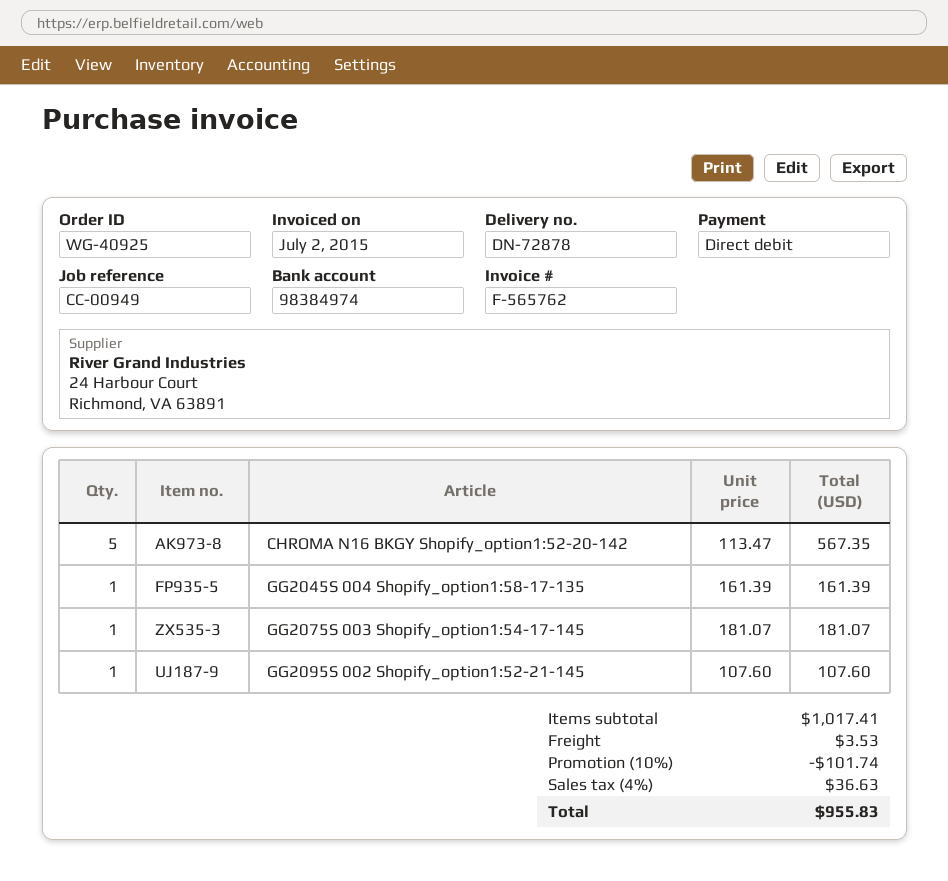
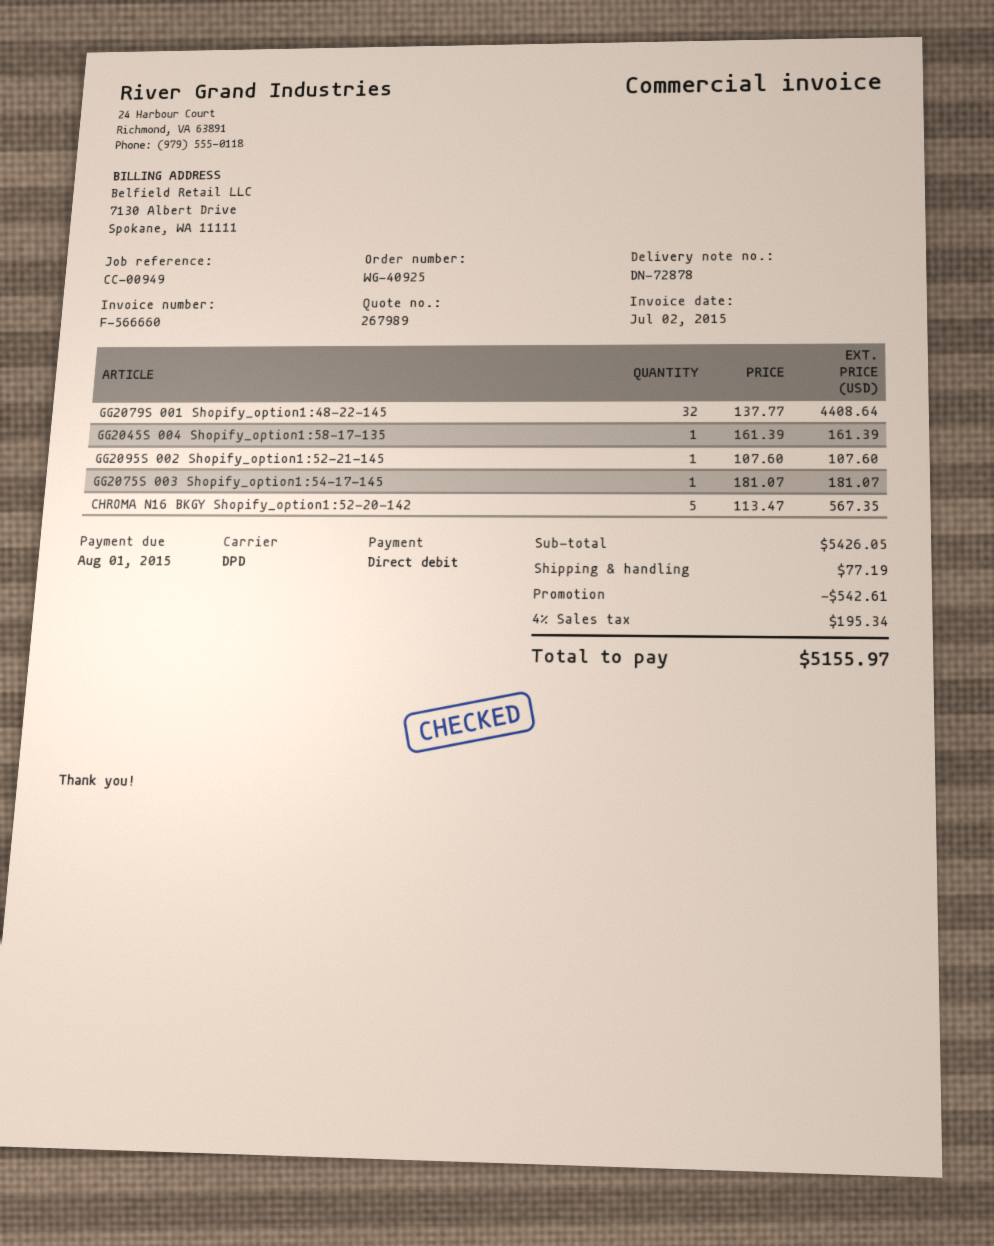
invoice number: F-565762 -> F-566660
GG2079S 001 Shopify_option1:48-22-145: none -> 32 x 137.77 = 4408.64
subtotal: 1017.41 -> 5426.05
discount: 101.74 -> 542.61
shipping: 3.53 -> 77.19
tax: 4% = 36.63 -> 4% = 195.34
total: 955.83 -> 5155.97

